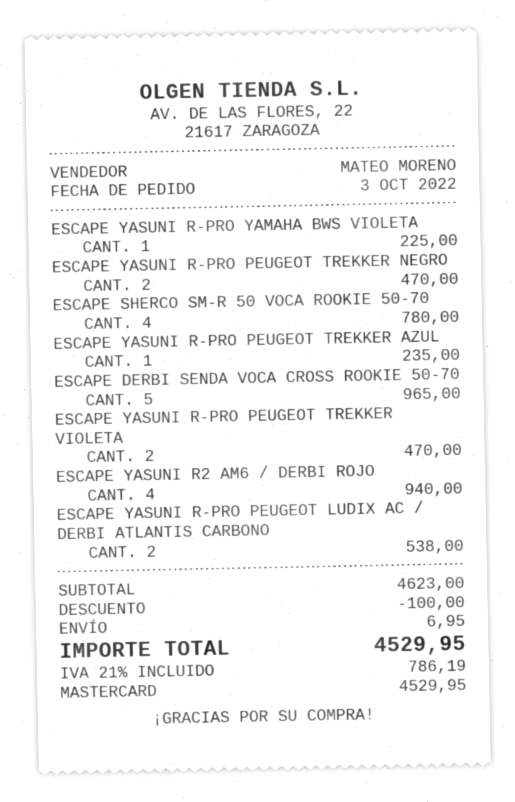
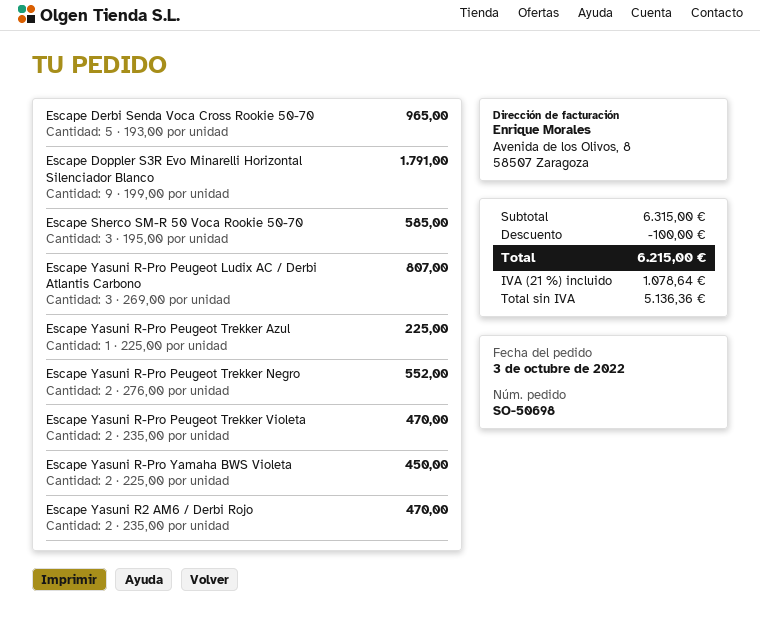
ESCAPE YASUNI R-PRO YAMAHA BWS VIOLETA: 1 for 225.00 -> 2 for 450.00
ESCAPE YASUNI R-PRO PEUGEOT TREKKER NEGRO: 2 for 470.00 -> 2 for 552.00
ESCAPE SHERCO SM-R 50 VOCA ROOKIE 50-70: 4 for 780.00 -> 3 for 585.00
ESCAPE YASUNI R-PRO PEUGEOT TREKKER AZUL: 1 for 235.00 -> 1 for 225.00
ESCAPE YASUNI R2 AM6 / DERBI ROJO: 4 for 940.00 -> 2 for 470.00
ESCAPE YASUNI R-PRO PEUGEOT LUDIX AC / DERBI ATLANTIS CARBONO: 2 for 538.00 -> 3 for 807.00
Escape Doppler S3R Evo Minarelli Horizontal Silenciador Blanco: none -> 9 for 1791.00
subtotal: 4623.00 -> 6315.00
shipping: 6.95 -> none
tax: 21% = 786.19 -> 21% = 1078.64
total: 4529.95 -> 6215.00

